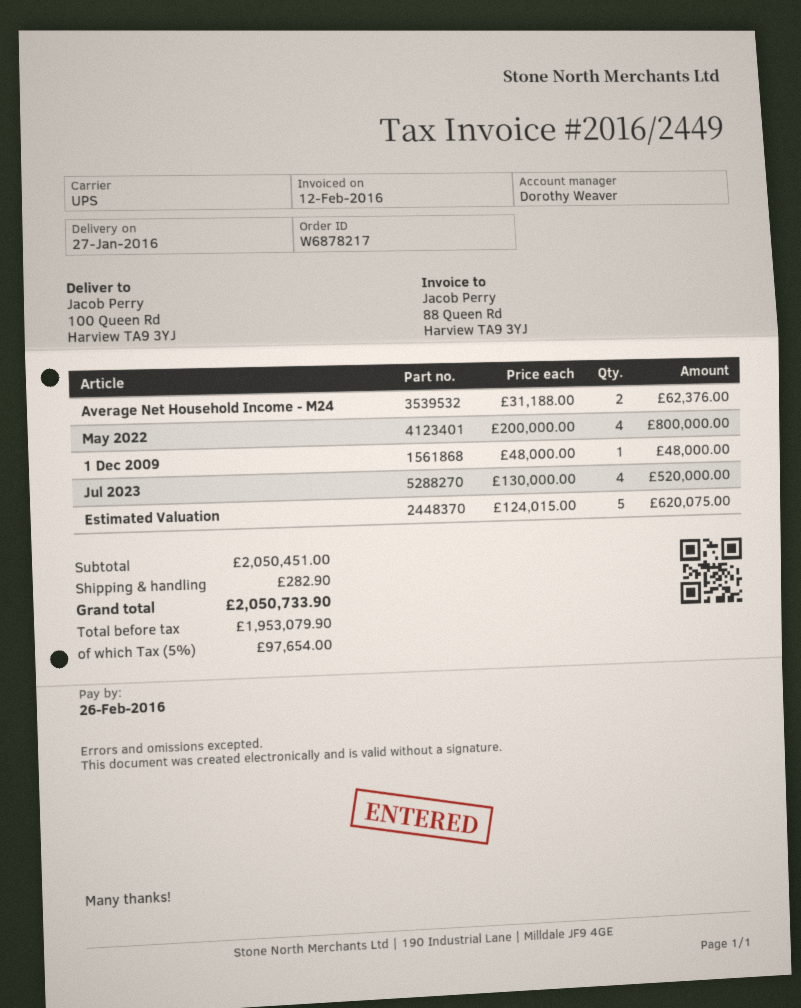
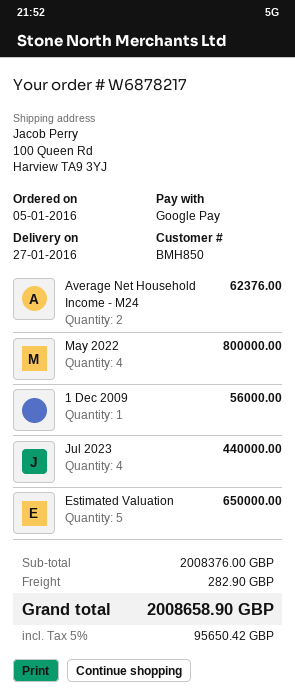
1 Dec 2009: 1 for 48000.00 -> 1 for 56000.00
Jul 2023: 4 for 520000.00 -> 4 for 440000.00
Estimated Valuation: 5 for 620075.00 -> 5 for 650000.00
subtotal: 2050451.00 -> 2008376.00
tax: 5% = 97654.00 -> 5% = 95650.42
total: 2050733.90 -> 2008658.90

